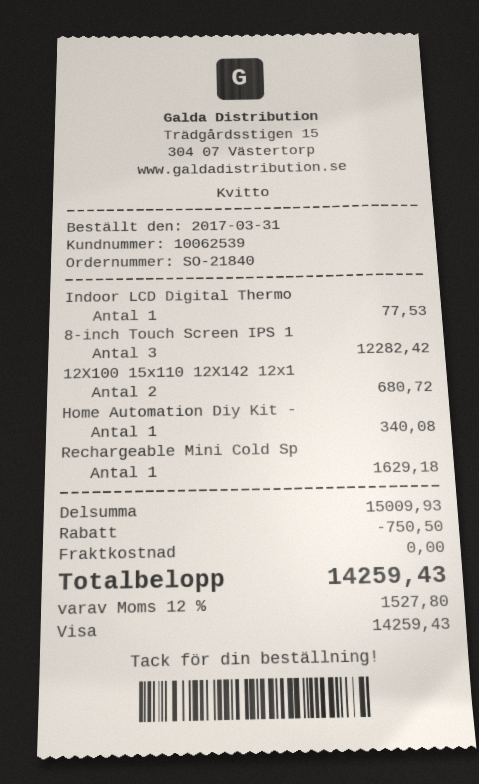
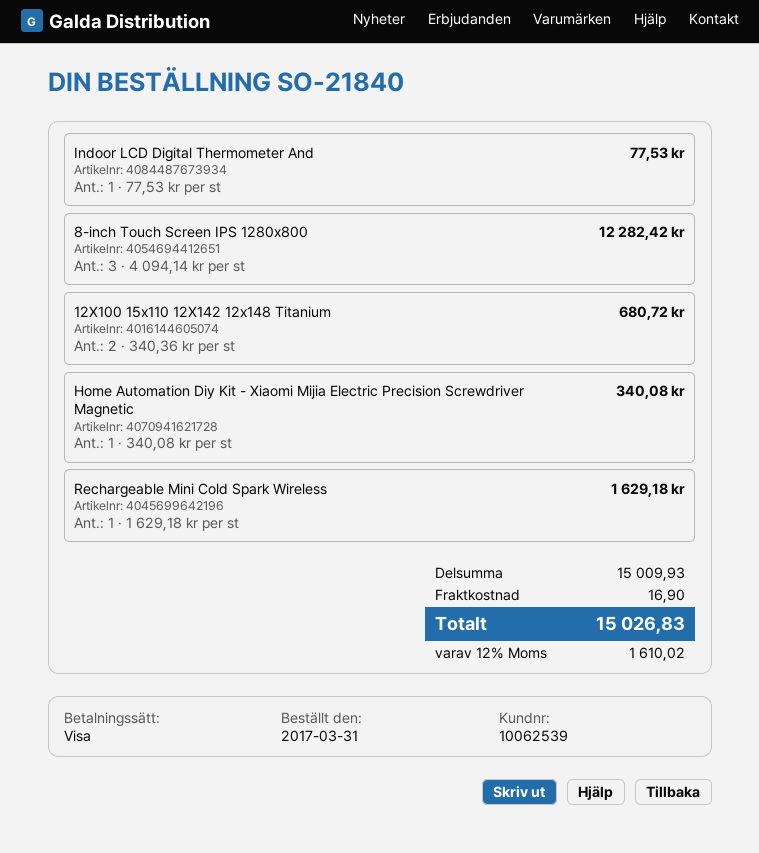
discount: 750.50 -> none
shipping: 0.00 -> 16.90
tax: 12% = 1527.80 -> 12% = 1610.02
total: 14259.43 -> 15026.83

